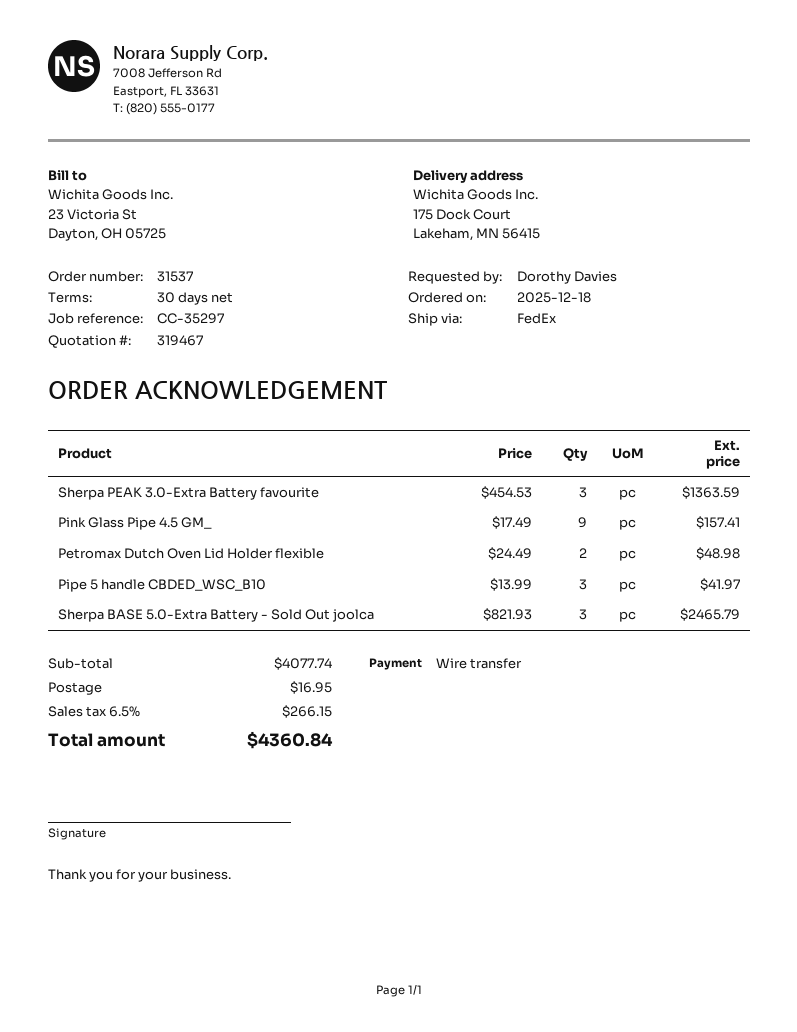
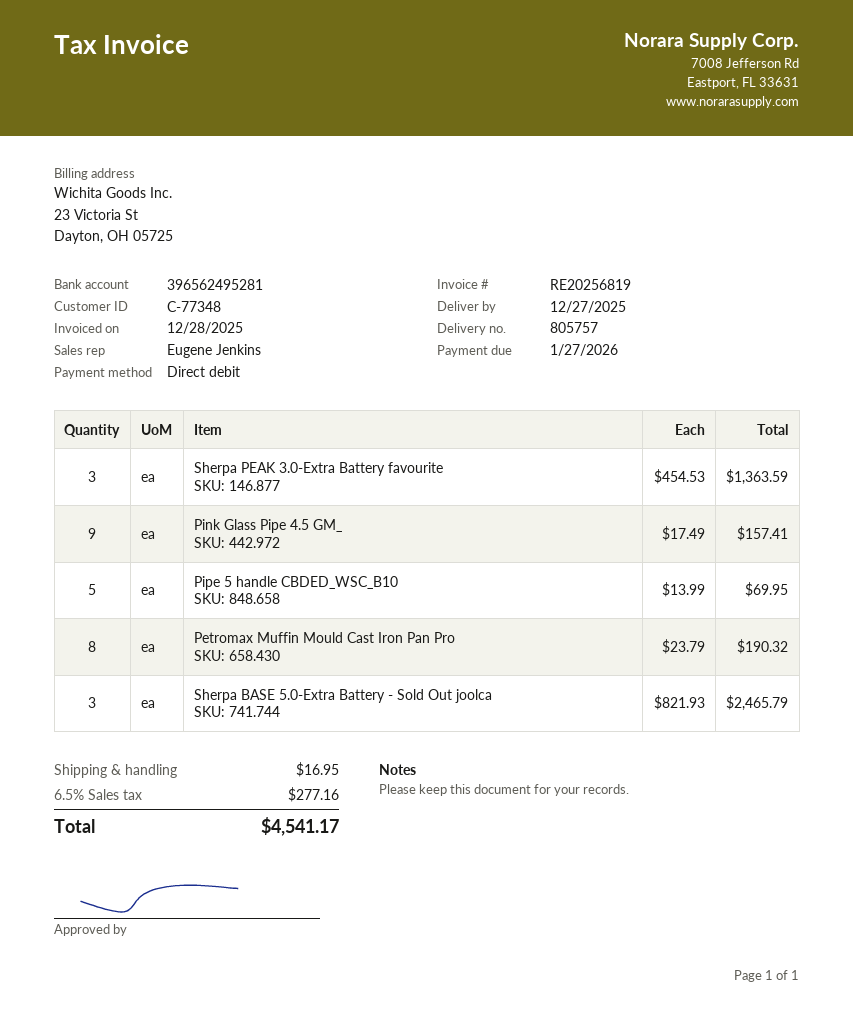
payment method: bank transfer -> direct debit
Petromax Dutch Oven Lid Holder flexible: 2 x 24.49 = 48.98 -> none
Pipe 5 handle CBDED_WSC_B10: 3 x 13.99 = 41.97 -> 5 x 13.99 = 69.95
Petromax Muffin Mould Cast Iron Pan Pro: none -> 8 x 23.79 = 190.32
tax: 6.5% = 266.15 -> 6.5% = 277.16
total: 4360.84 -> 4541.17

